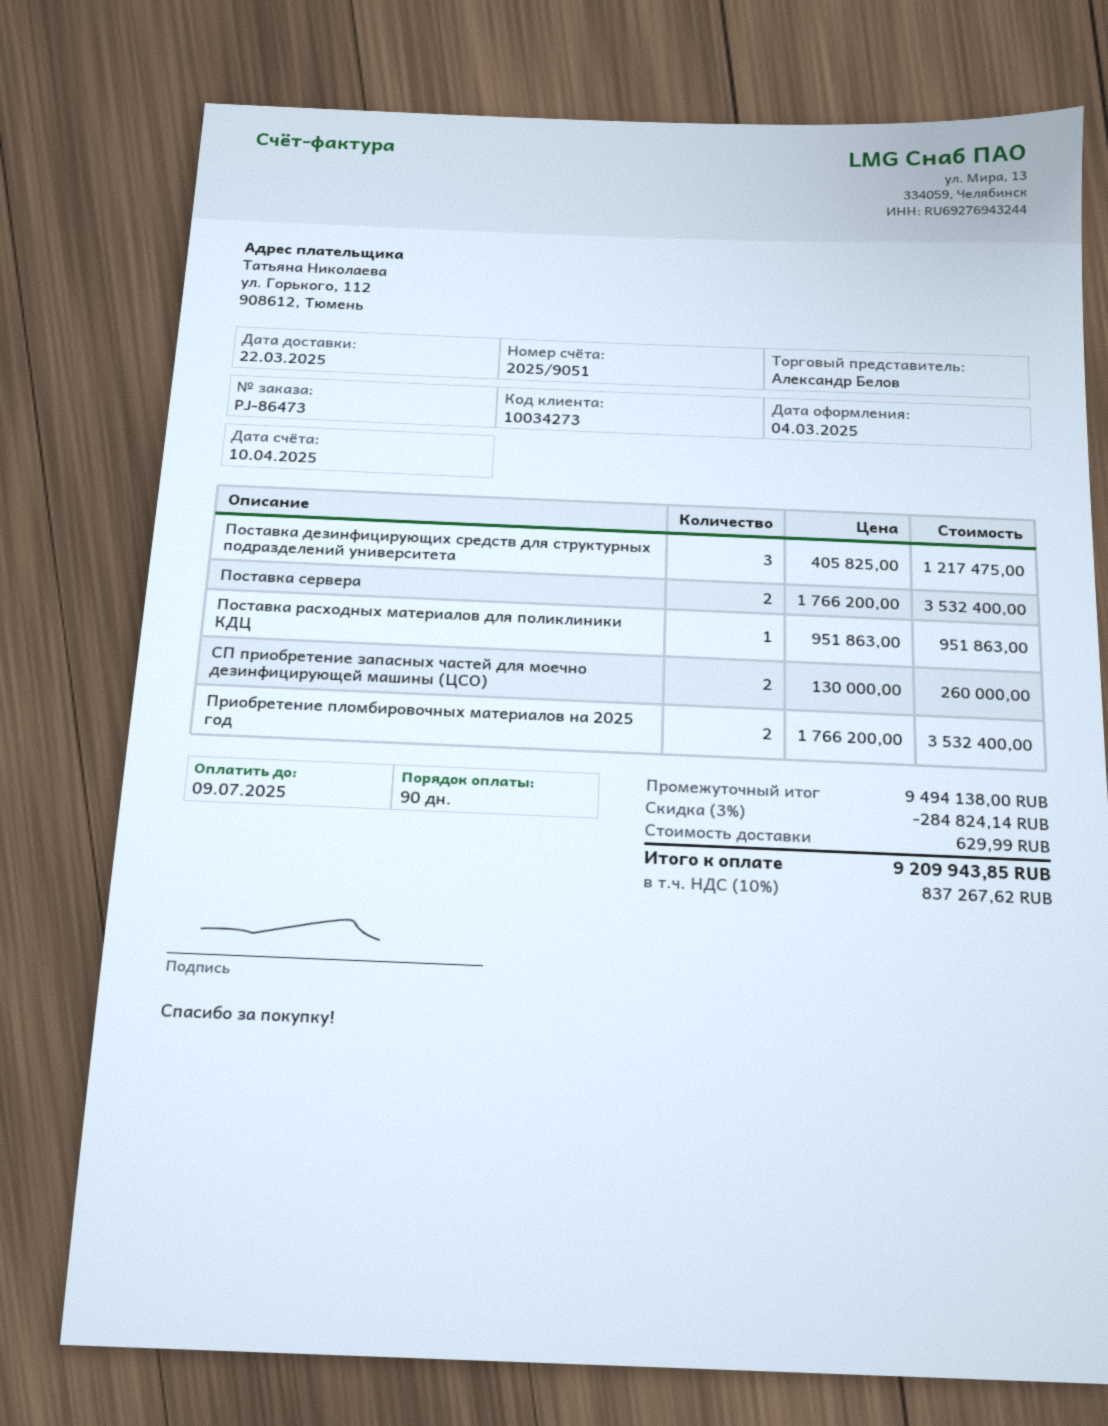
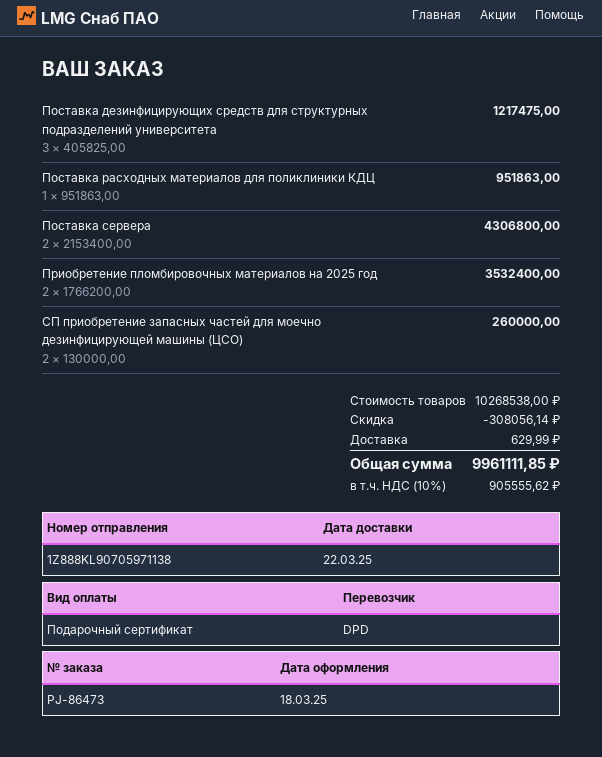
order date: 2025-03-04 -> 2025-03-18
Поставка сервера: 2 x 1766200.00 = 3532400.00 -> 2 x 2153400.00 = 4306800.00
subtotal: 9494138.00 -> 10268538.00
discount: 284824.14 -> 308056.14
tax: 10% = 837267.62 -> 10% = 905555.62
total: 9209943.85 -> 9961111.85

